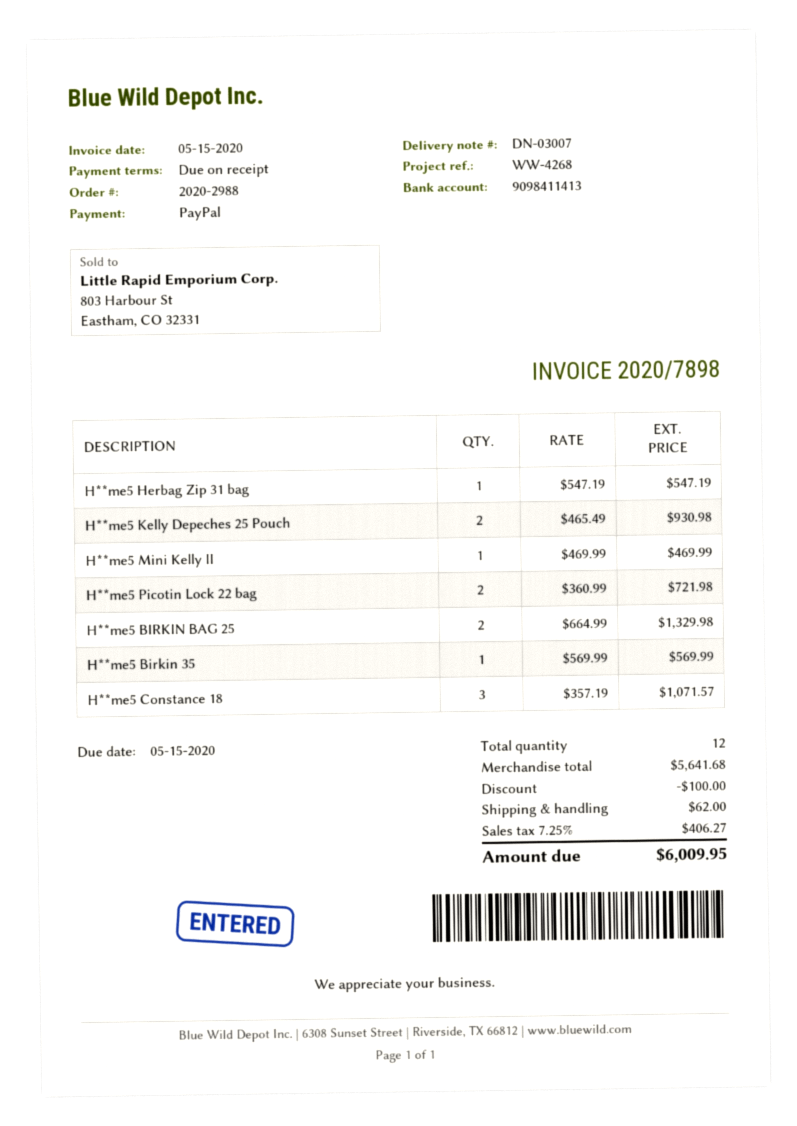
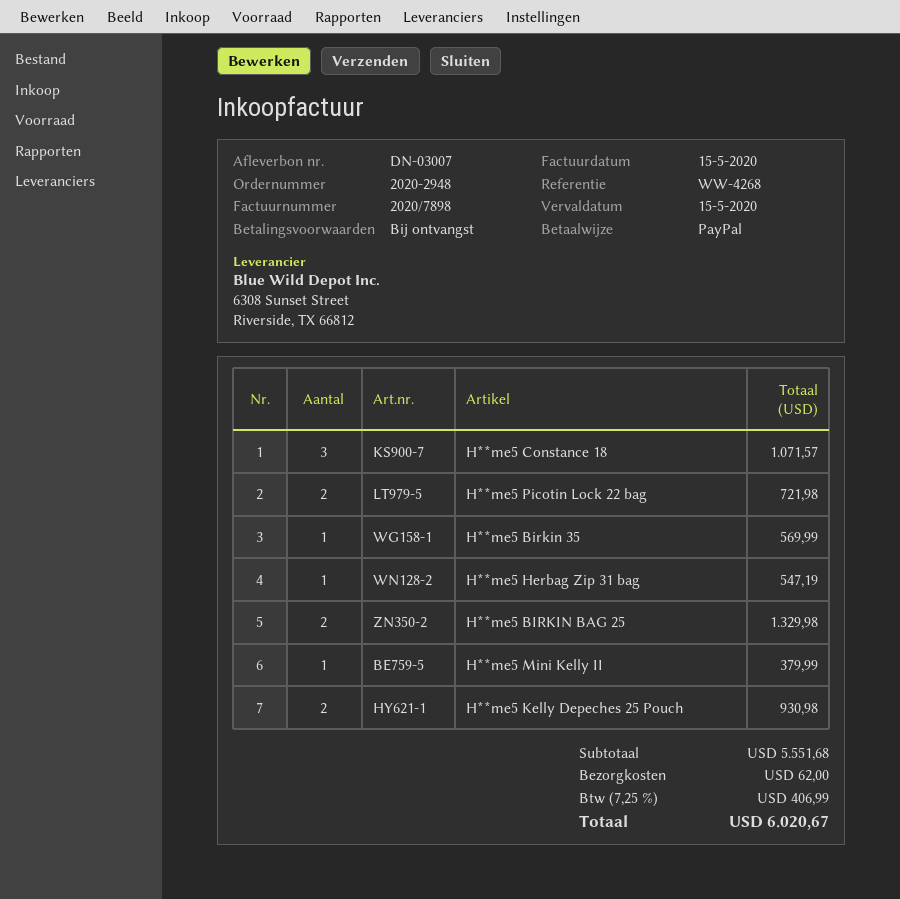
order number: 2020-2988 -> 2020-2948
H**me5 Mini Kelly II: 1 for 469.99 -> 1 for 379.99
subtotal: 5641.68 -> 5551.68
discount: 100.00 -> none
tax: 7.25% = 406.27 -> 7.25% = 406.99
total: 6009.95 -> 6020.67

